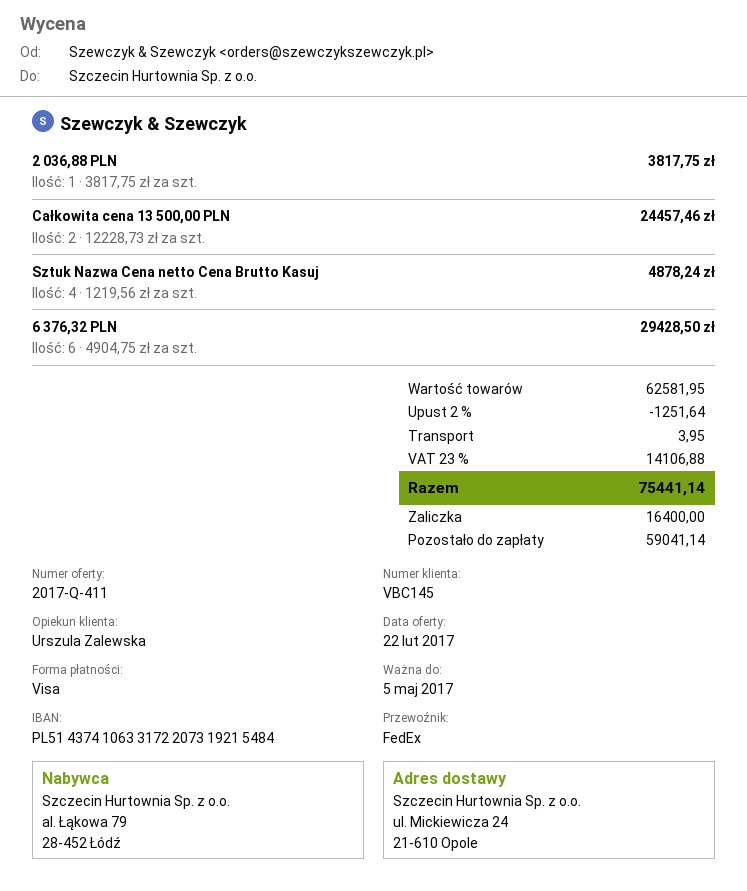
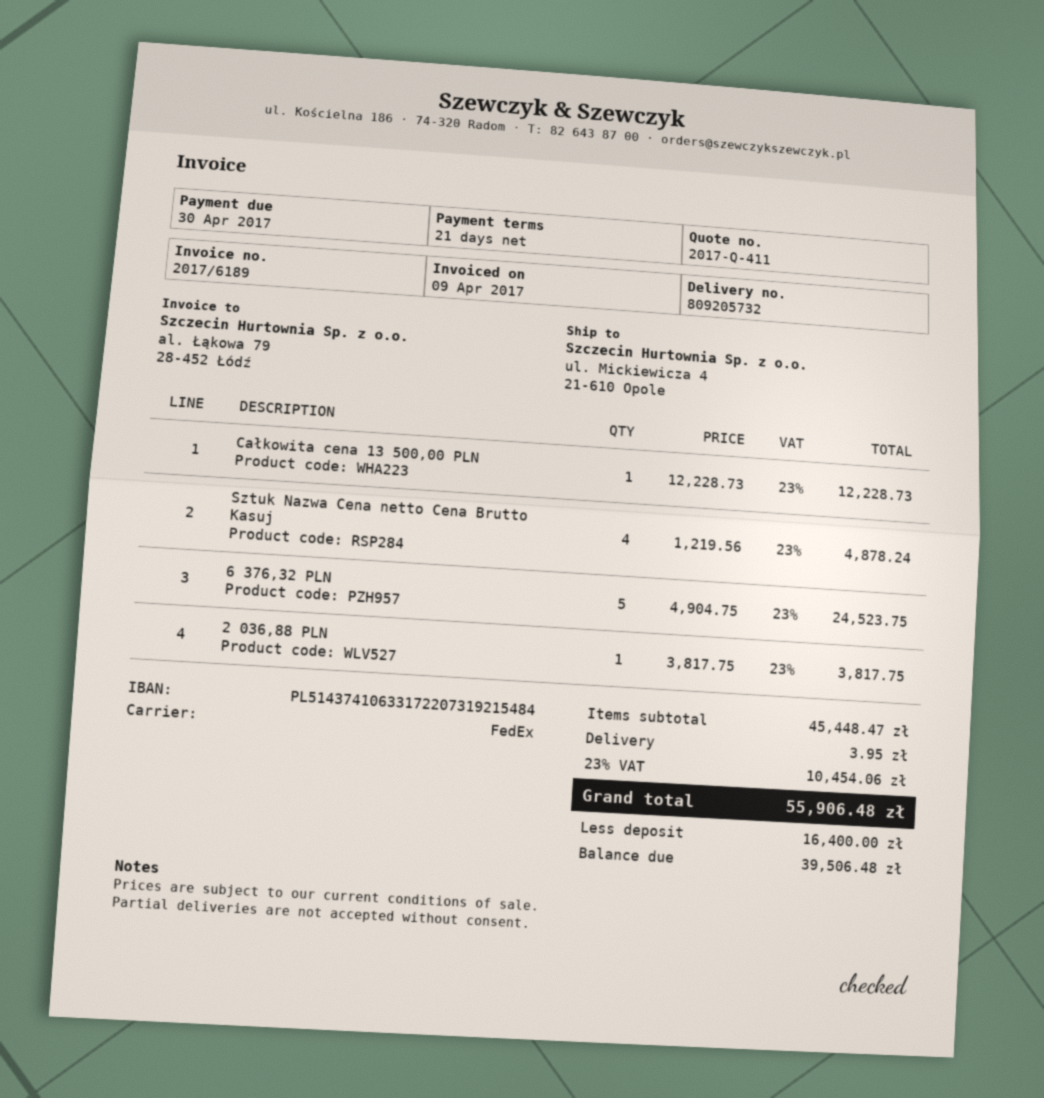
ship to: ul. Mickiewicza 24, 21-610 Opole -> ul. Mickiewicza 4, 21-610 Opole
Całkowita cena 13 500,00 PLN: 2 x 12228.73 = 24457.46 -> 1 x 12228.73 = 12228.73
6 376,32 PLN: 6 x 4904.75 = 29428.50 -> 5 x 4904.75 = 24523.75
subtotal: 62581.95 -> 45448.47
discount: 2% = 1251.64 -> none
tax: 23% = 14106.88 -> 23% = 10454.06
total: 75441.14 -> 55906.48
balance: 59041.14 -> 39506.48

